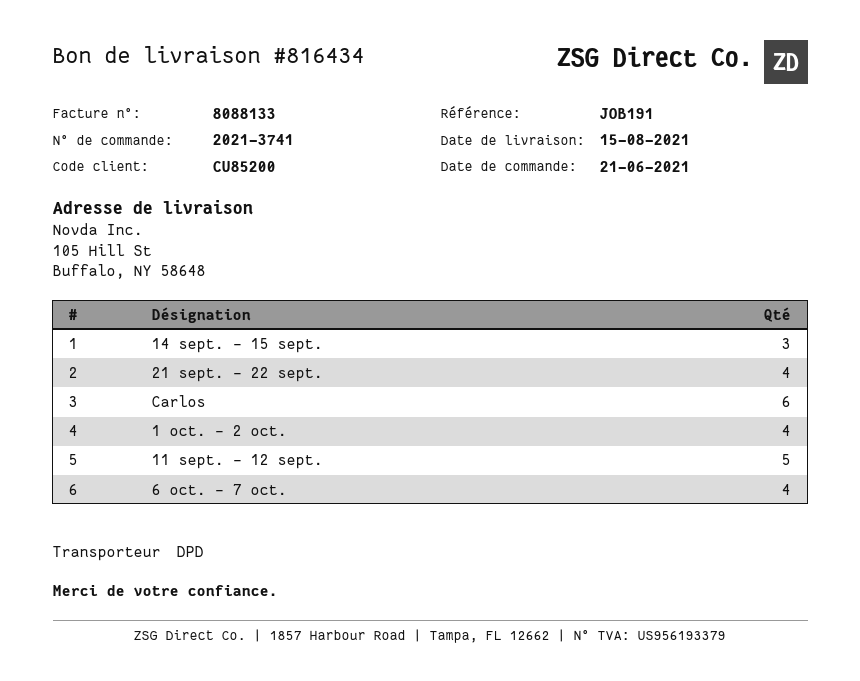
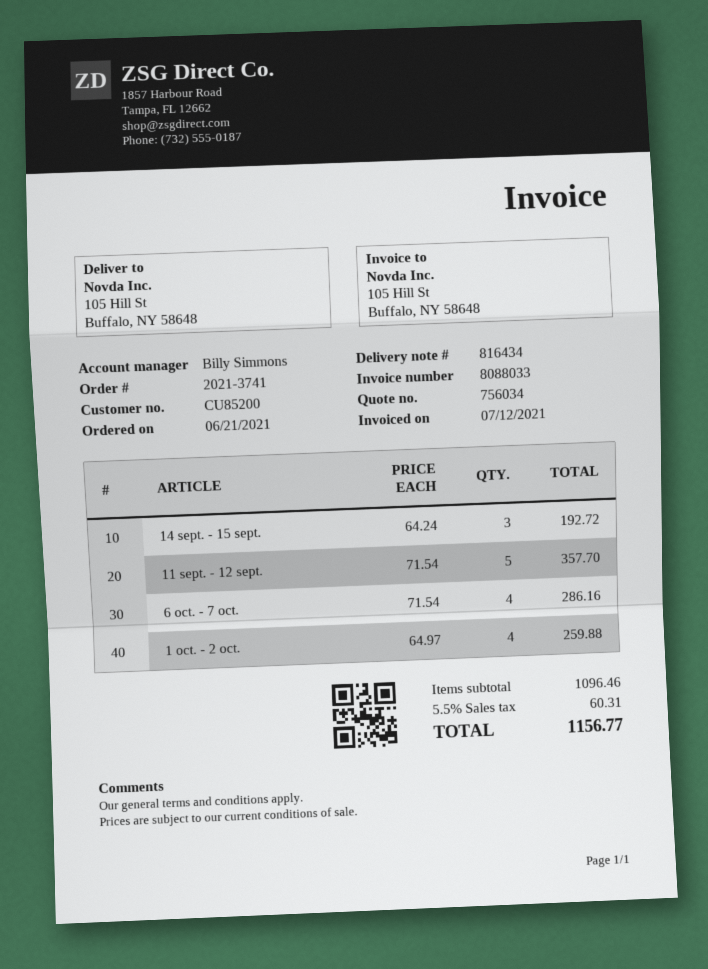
invoice number: 8088133 -> 8088033
21 sept. - 22 sept.: 4 -> none
Carlos: 6 -> none

